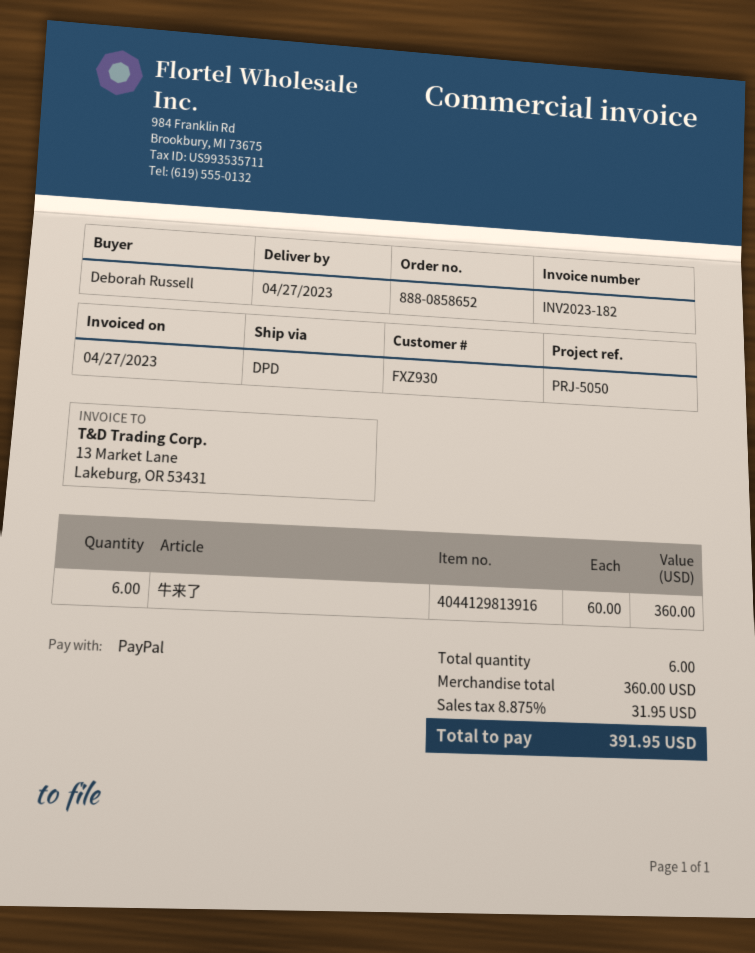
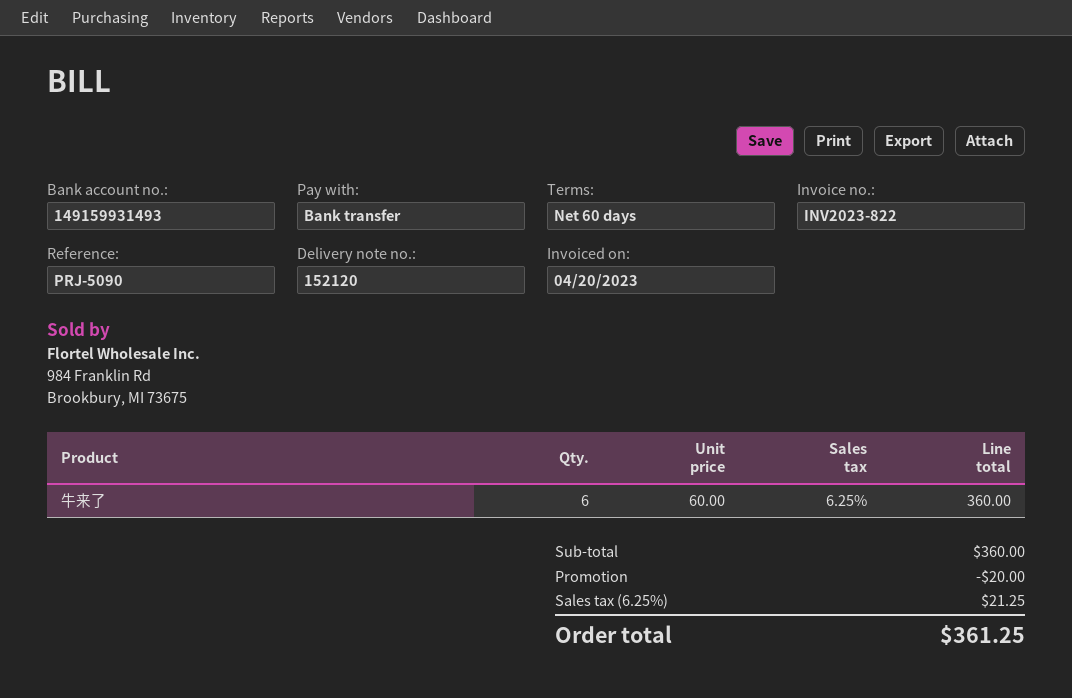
invoice number: INV2023-182 -> INV2023-822
invoice date: 2023-04-27 -> 2023-04-20
reference: PRJ-5050 -> PRJ-5090
payment method: PayPal -> bank transfer
discount: none -> 20.00
tax: 8.875% = 31.95 -> 6.25% = 21.25
total: 391.95 -> 361.25

